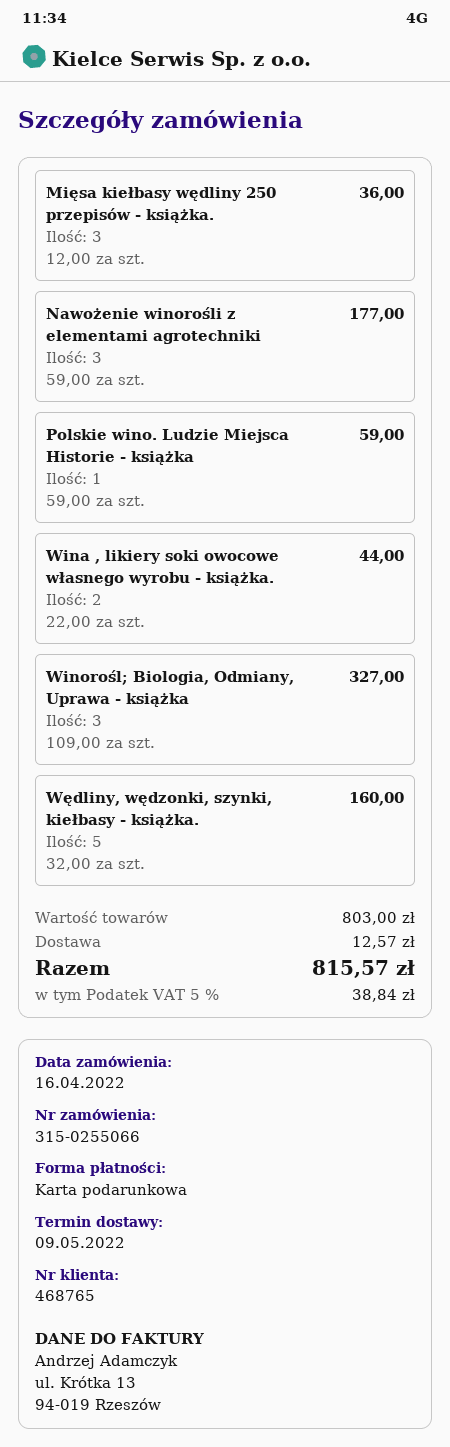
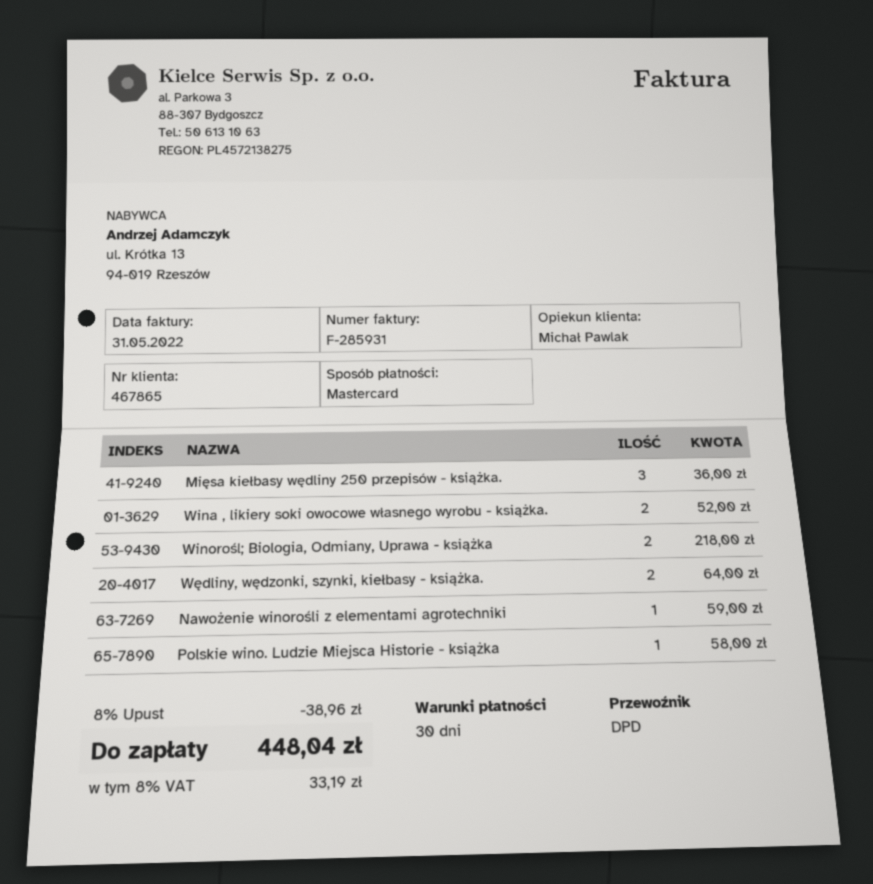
customer number: 468765 -> 467865
payment method: gift card -> Mastercard
Nawożenie winorośli z elementami agrotechniki: 3 for 177.00 -> 1 for 59.00
Polskie wino. Ludzie Miejsca Historie - książka: 1 for 59.00 -> 1 for 58.00
Wina , likiery soki owocowe własnego wyrobu - książka.: 2 for 44.00 -> 2 for 52.00
Winorośl; Biologia, Odmiany, Uprawa - książka: 3 for 327.00 -> 2 for 218.00
Wędliny, wędzonki, szynki, kiełbasy - książka.: 5 for 160.00 -> 2 for 64.00
discount: none -> 8% = 38.96
shipping: 12.57 -> none
tax: 5% = 38.84 -> 8% = 33.19
total: 815.57 -> 448.04

